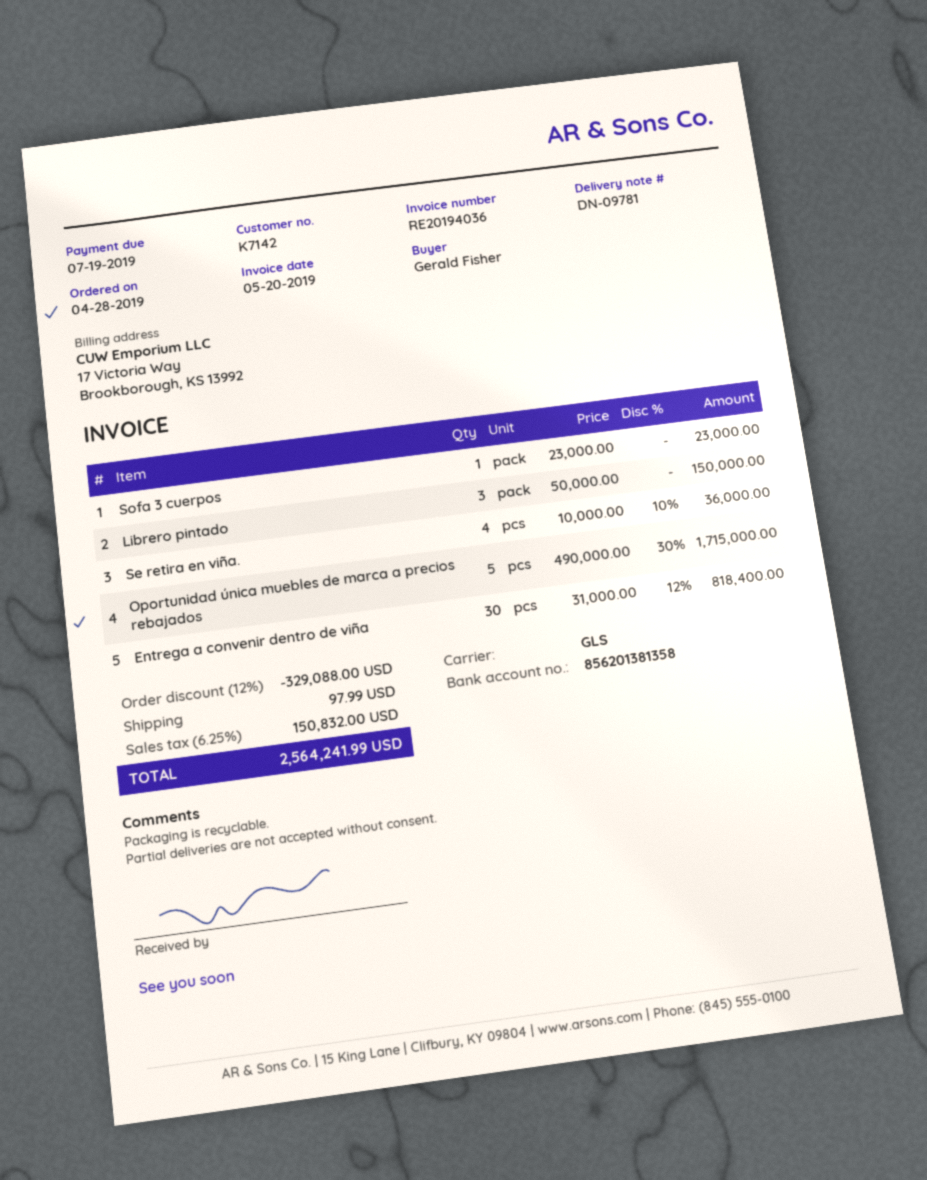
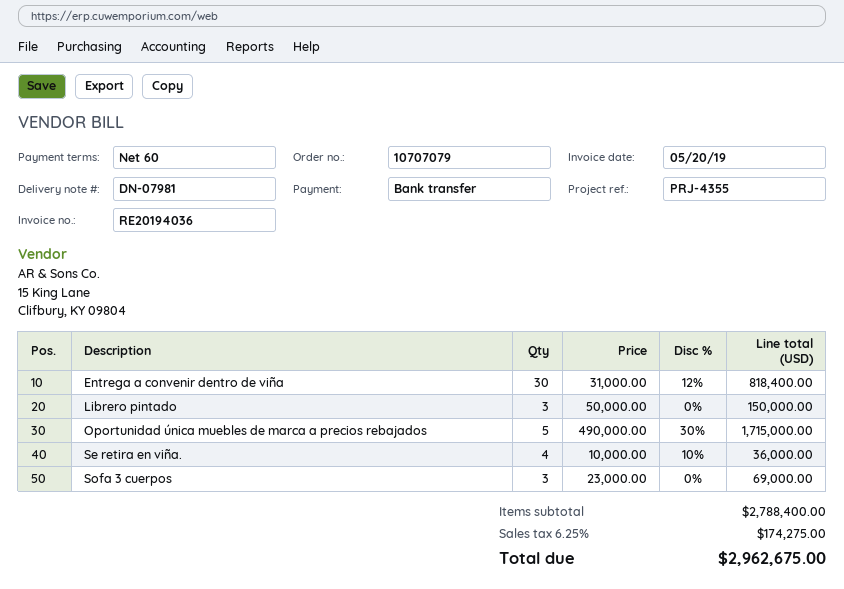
delivery note number: DN-09781 -> DN-07981
Sofa 3 cuerpos: 1 x 23000.00 = 23000.00 -> 3 x 23000.00 = 69000.00
discount: 12% = 329088.00 -> none
shipping: 97.99 -> none
tax: 6.25% = 150832.00 -> 6.25% = 174275.00
total: 2564241.99 -> 2962675.00

